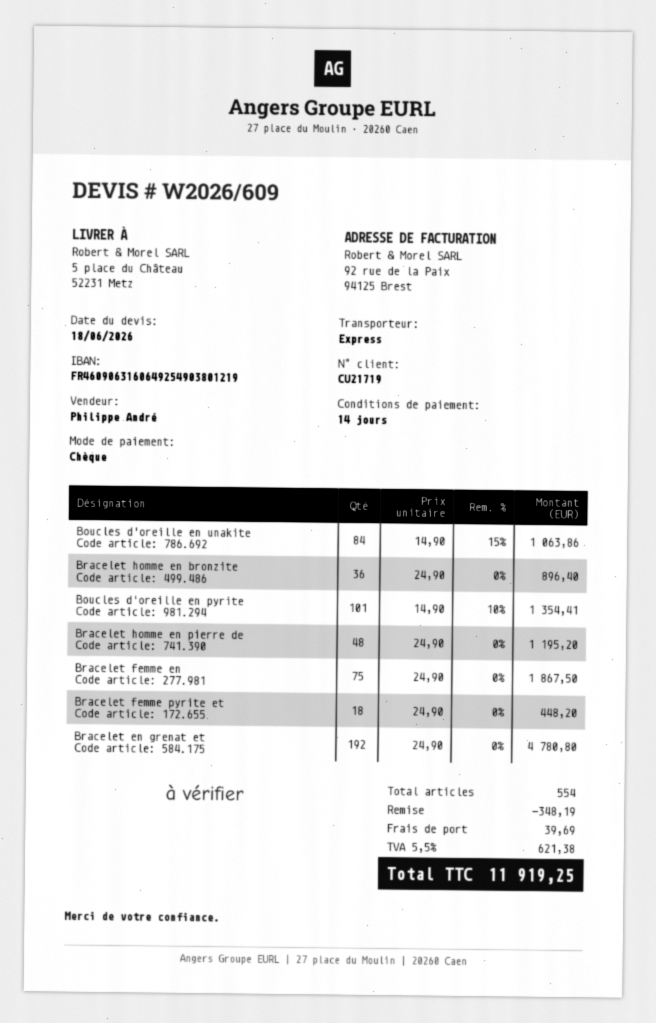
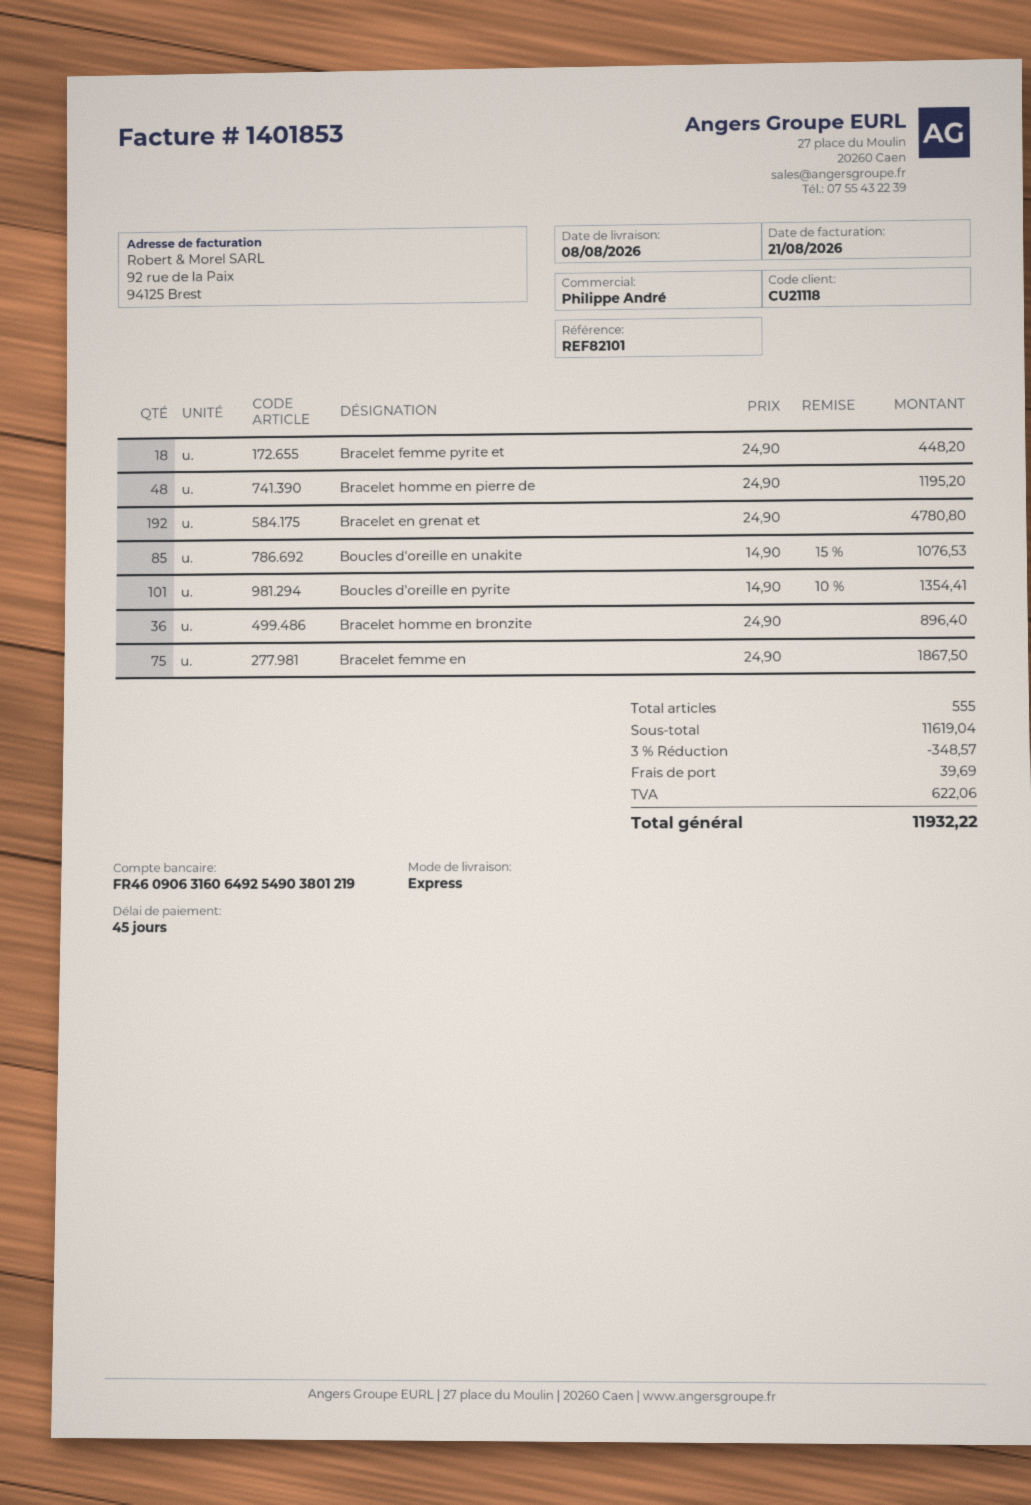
payment terms: 14 days -> 45 days
customer number: CU21719 -> CU21118
Boucles d'oreille en unakite: 84 x 14.90 - 15% = 1063.86 -> 85 x 14.90 - 15% = 1076.53
total quantity: 554 -> 555
discount: 348.19 -> 348.57
tax: 621.38 -> 622.06
total: 11919.25 -> 11932.22

